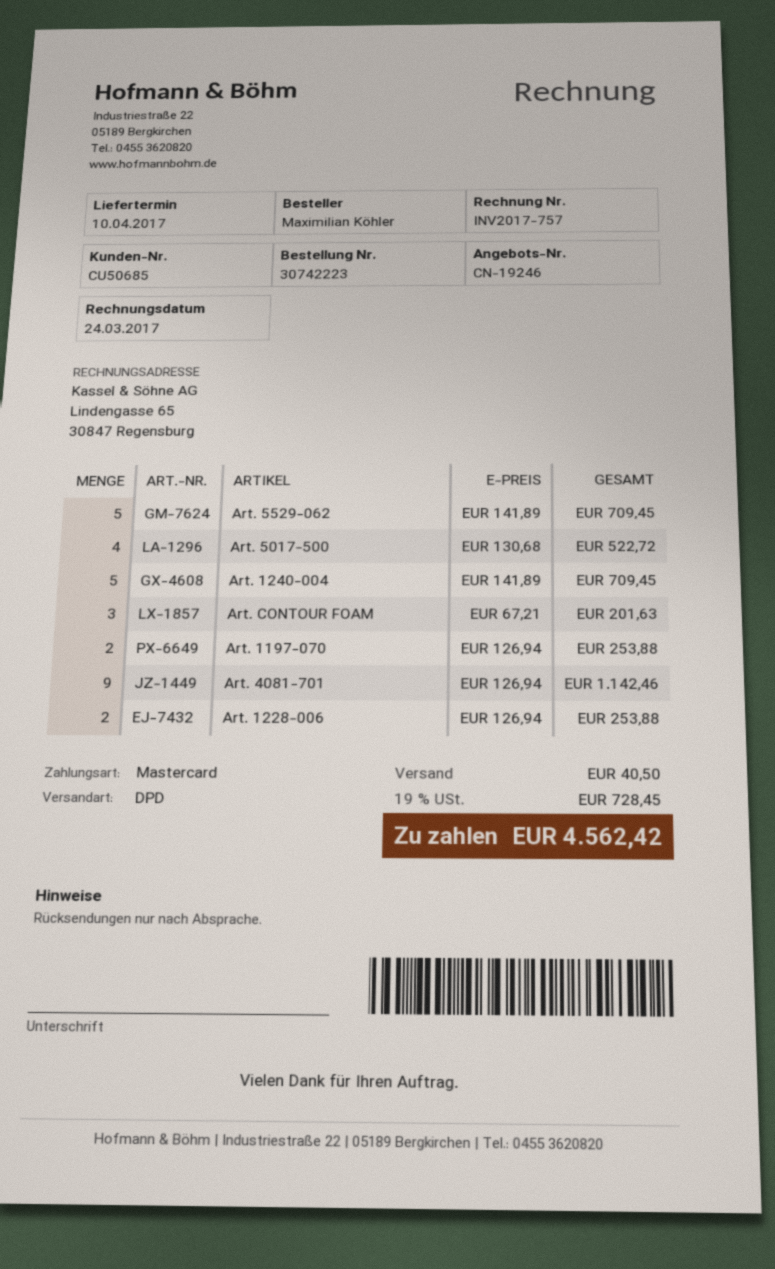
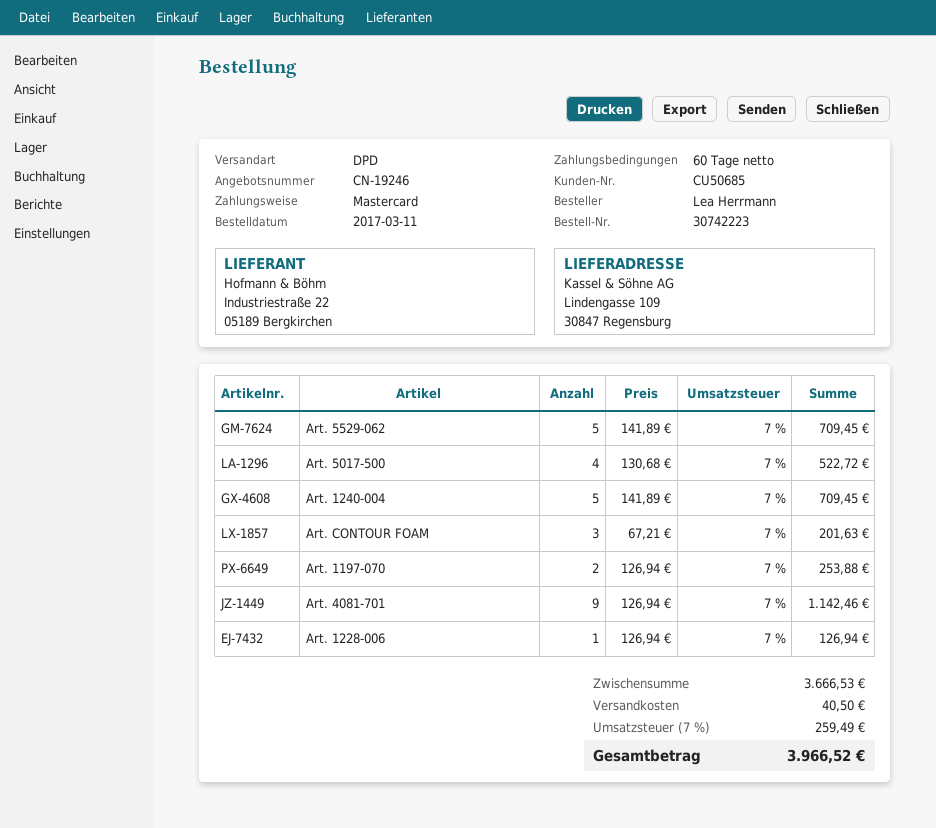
ordered by: Maximilian Köhler -> Lea Herrmann
Art. 1228-006: 2 x 126.94 = 253.88 -> 1 x 126.94 = 126.94
tax: 19% = 728.45 -> 7% = 259.49
total: 4562.42 -> 3966.52

